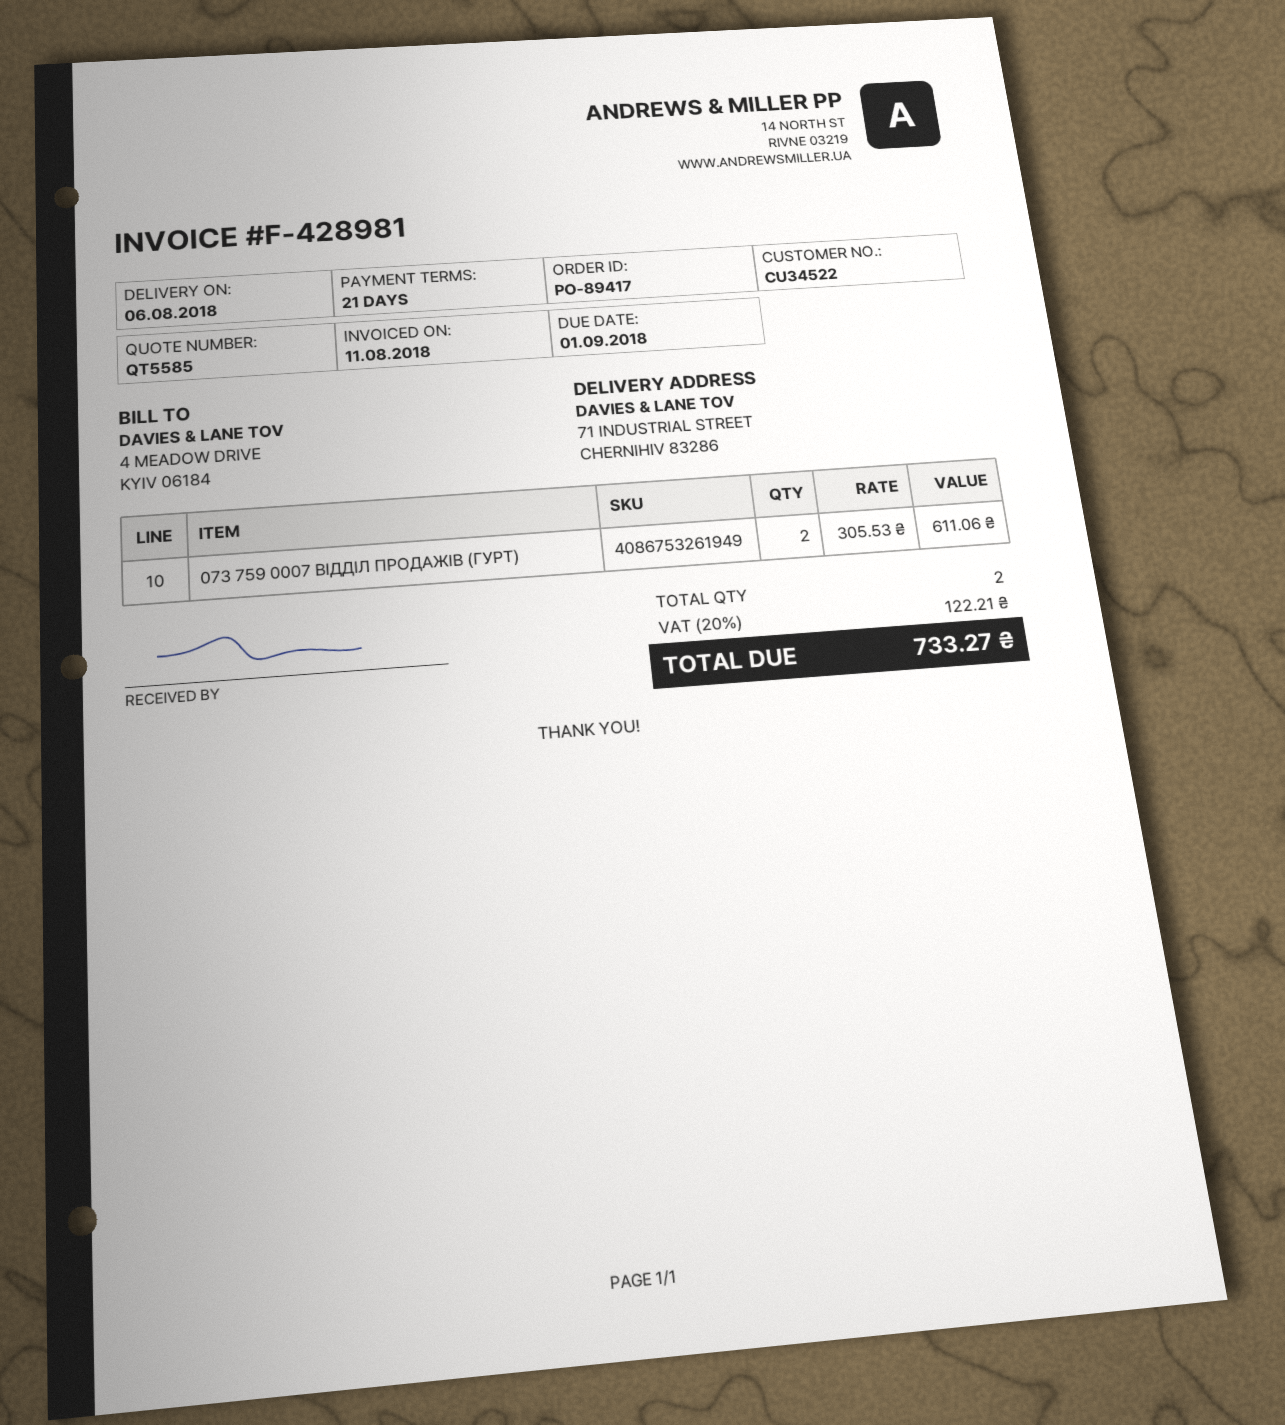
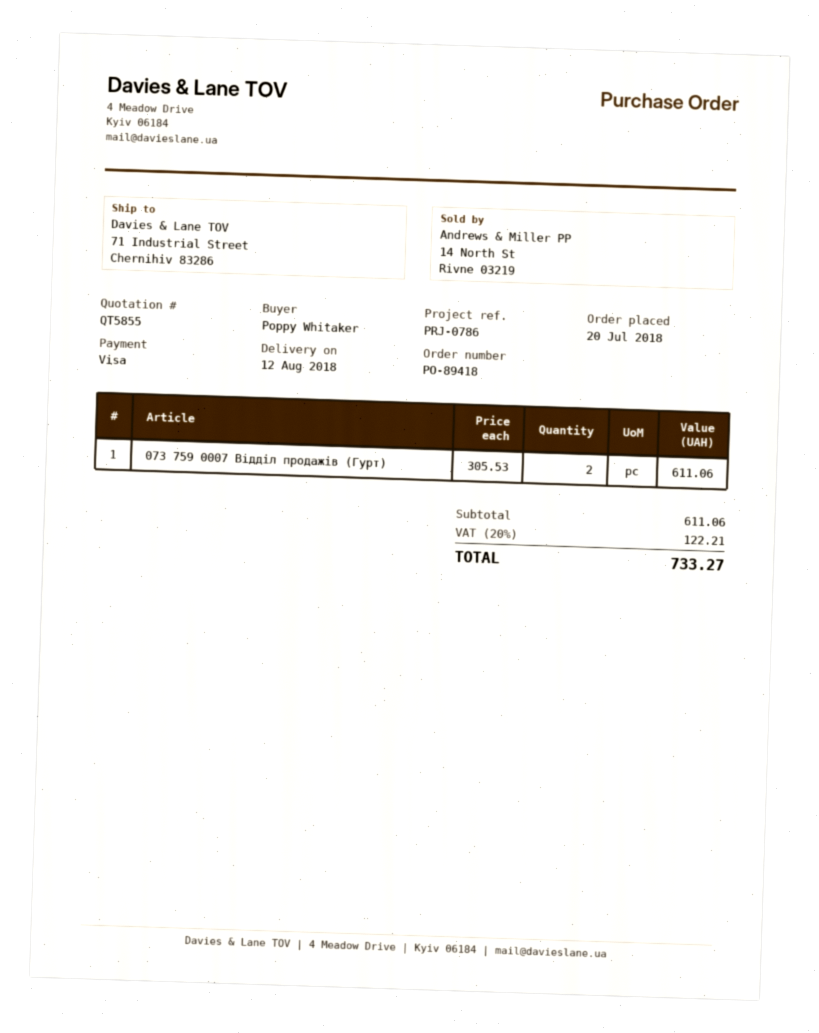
quote number: QT5585 -> QT5855
order number: PO-89417 -> PO-89418
delivery date: 2018-08-06 -> 2018-08-12

